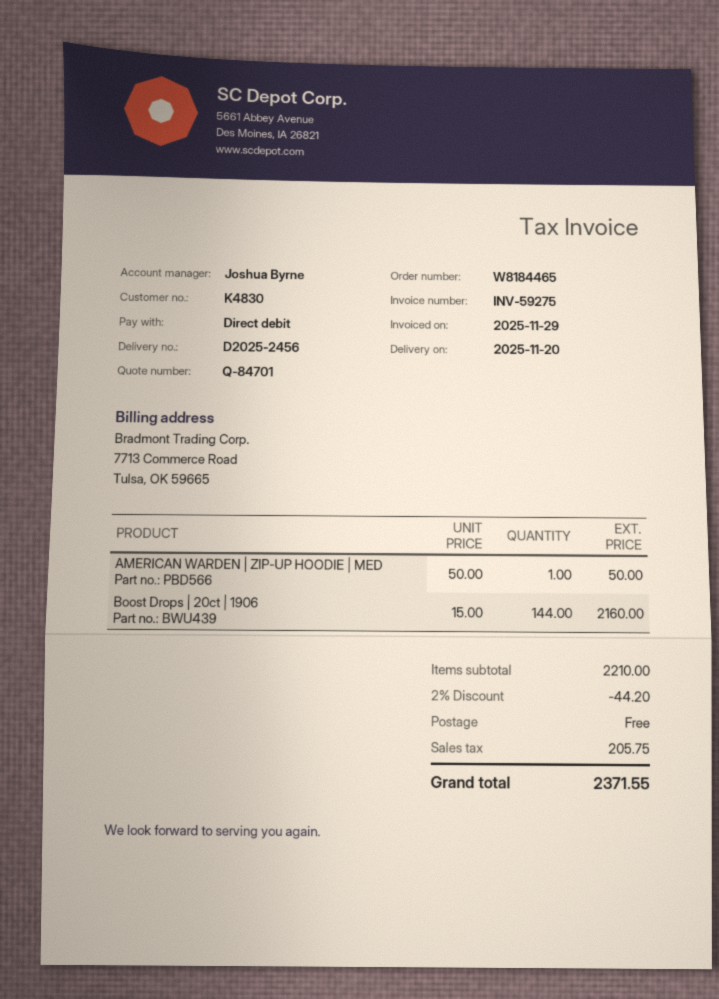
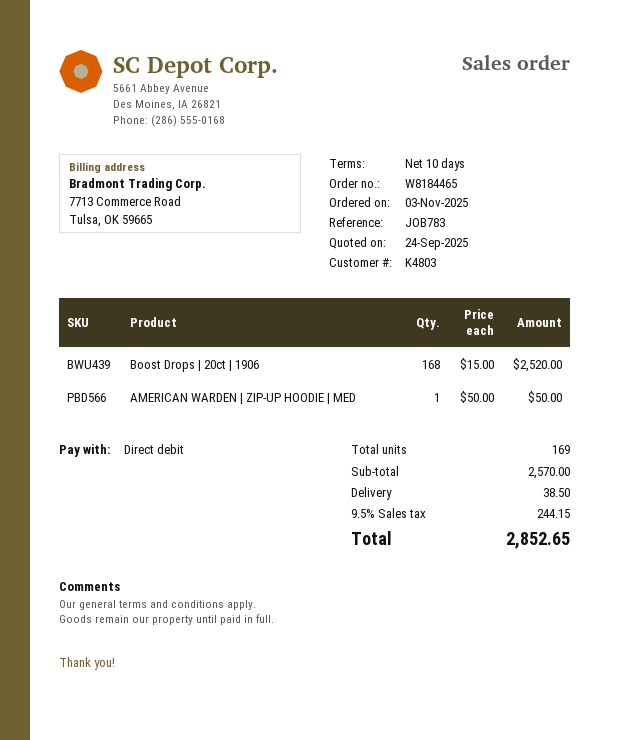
customer number: K4830 -> K4803
Boost Drops | 20ct | 1906: 144 x 15.00 = 2160.00 -> 168 x 15.00 = 2520.00
subtotal: 2210.00 -> 2570.00
discount: 2% = 44.20 -> none
shipping: 0.00 -> 38.50
tax: 205.75 -> 244.15
total: 2371.55 -> 2852.65

